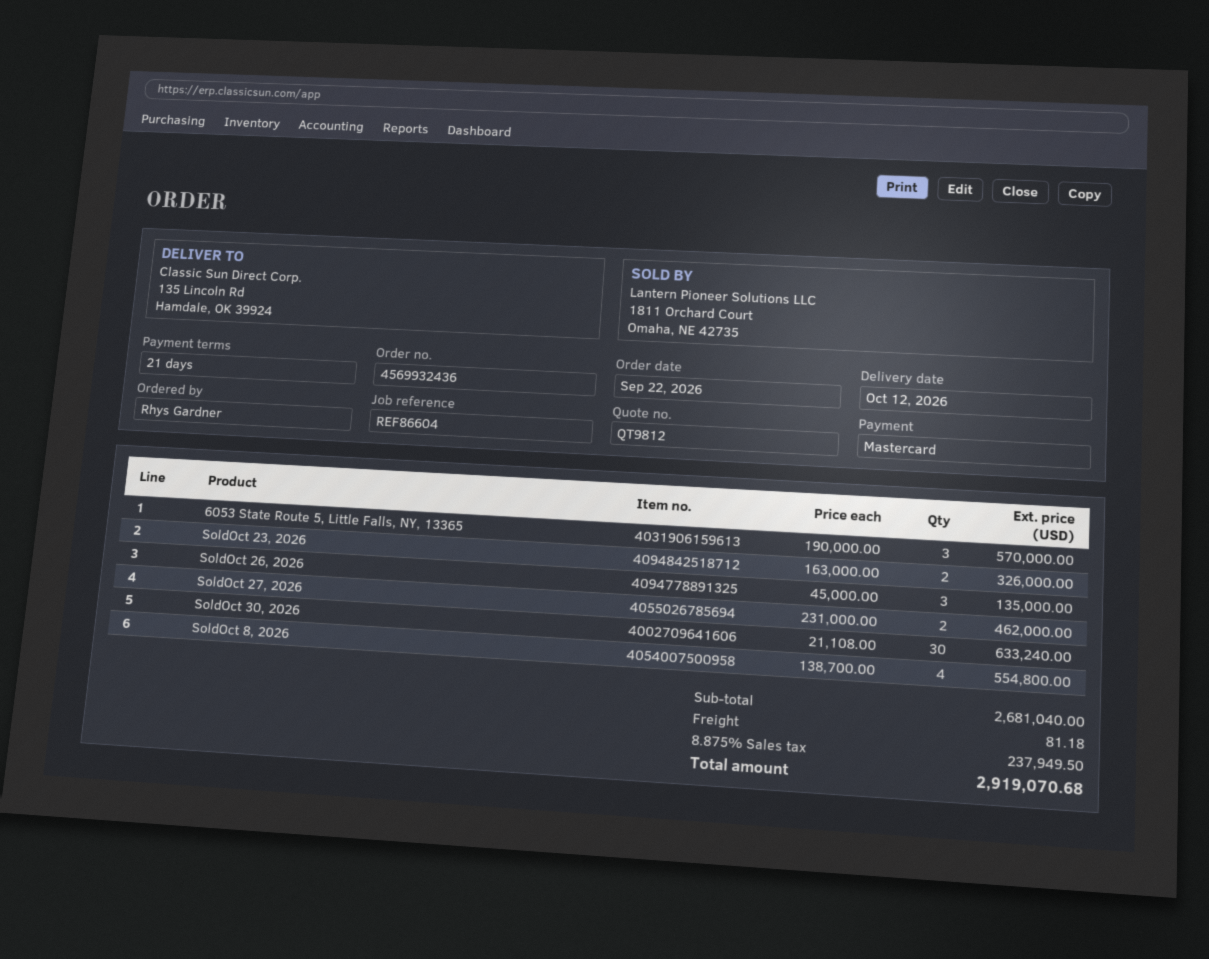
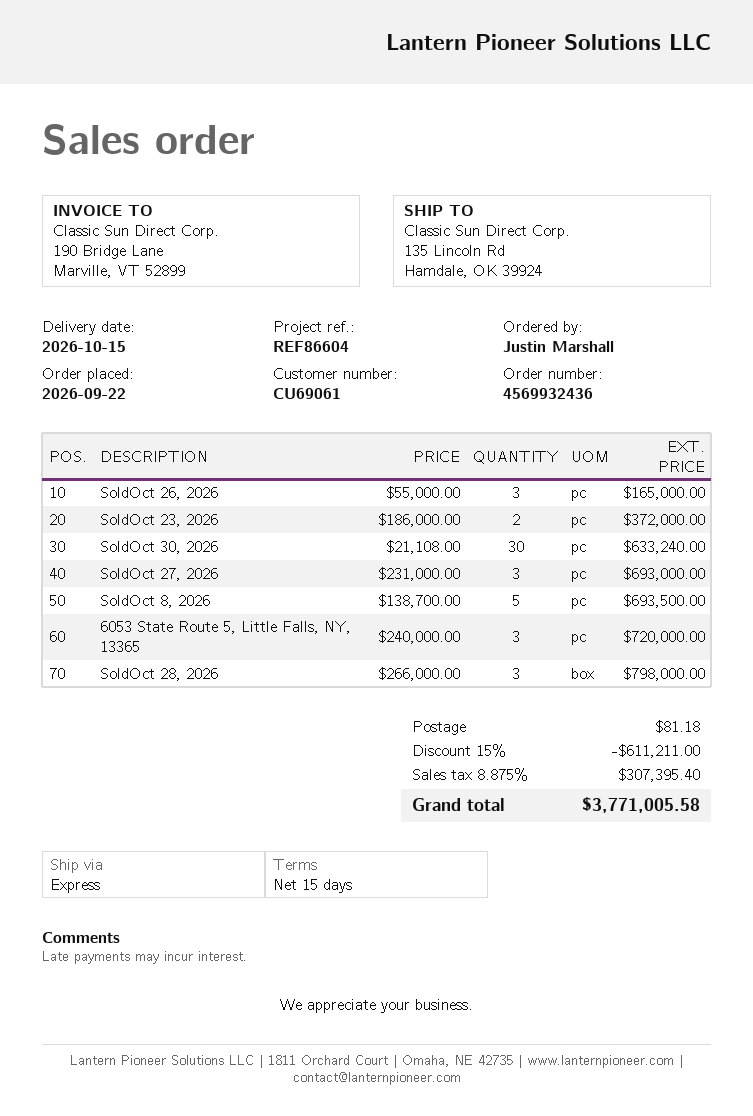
delivery date: 2026-10-12 -> 2026-10-15
payment terms: 21 days -> 15 days
ordered by: Rhys Gardner -> Justin Marshall
6053 State Route 5, Little Falls, NY, 13365: 3 x 190000.00 = 570000.00 -> 3 x 240000.00 = 720000.00
SoldOct 23, 2026: 2 x 163000.00 = 326000.00 -> 2 x 186000.00 = 372000.00
SoldOct 26, 2026: 3 x 45000.00 = 135000.00 -> 3 x 55000.00 = 165000.00
SoldOct 27, 2026: 2 x 231000.00 = 462000.00 -> 3 x 231000.00 = 693000.00
SoldOct 8, 2026: 4 x 138700.00 = 554800.00 -> 5 x 138700.00 = 693500.00
SoldOct 28, 2026: none -> 3 x 266000.00 = 798000.00
discount: none -> 15% = 611211.00
tax: 8.875% = 237949.50 -> 8.875% = 307395.40
total: 2919070.68 -> 3771005.58

